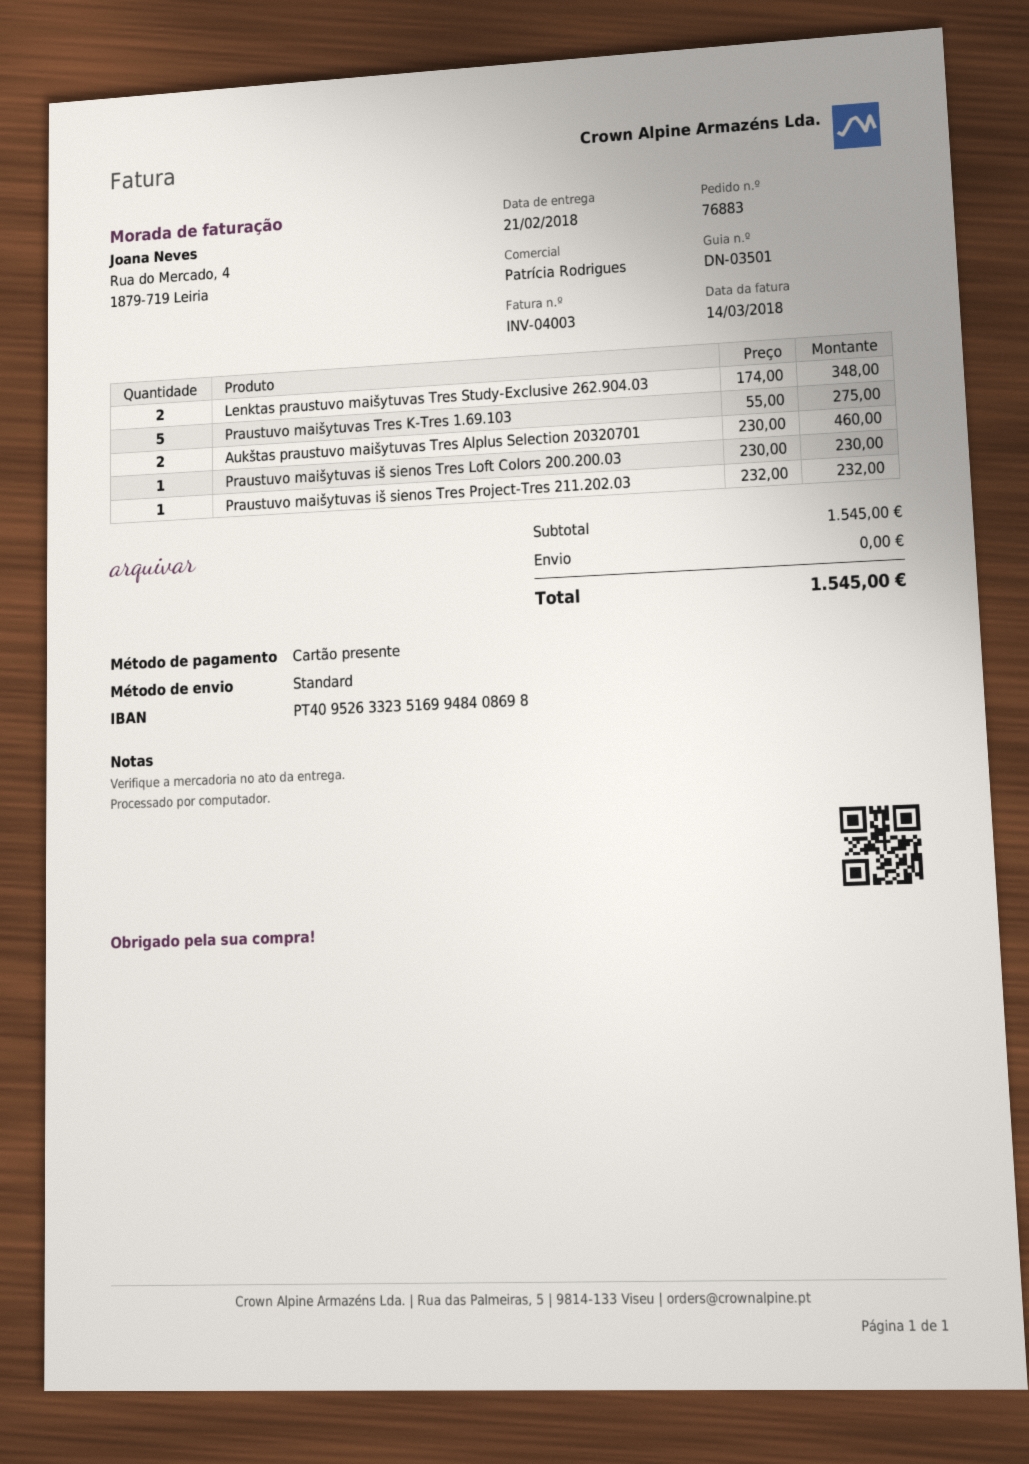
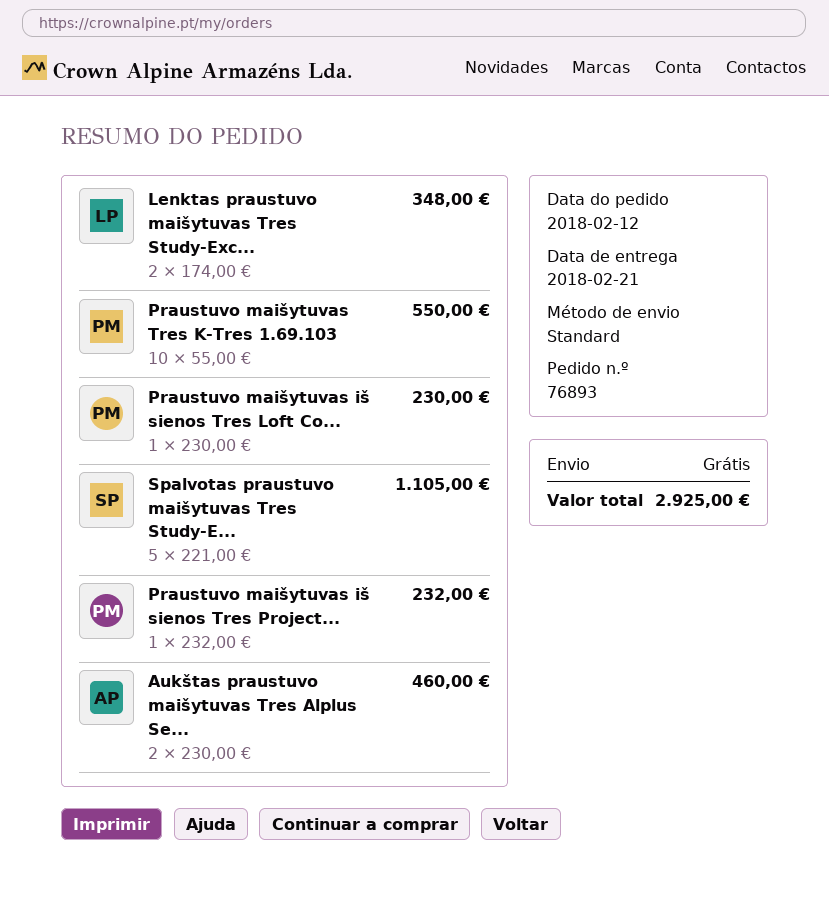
order number: 76883 -> 76893
Praustuvo maišytuvas Tres K-Tres 1.69.103: 5 x 55.00 = 275.00 -> 10 x 55.00 = 550.00
Spalvotas praustuvo maišytuvas Tres Study-E...: none -> 5 x 221.00 = 1105.00
total: 1545.00 -> 2925.00

